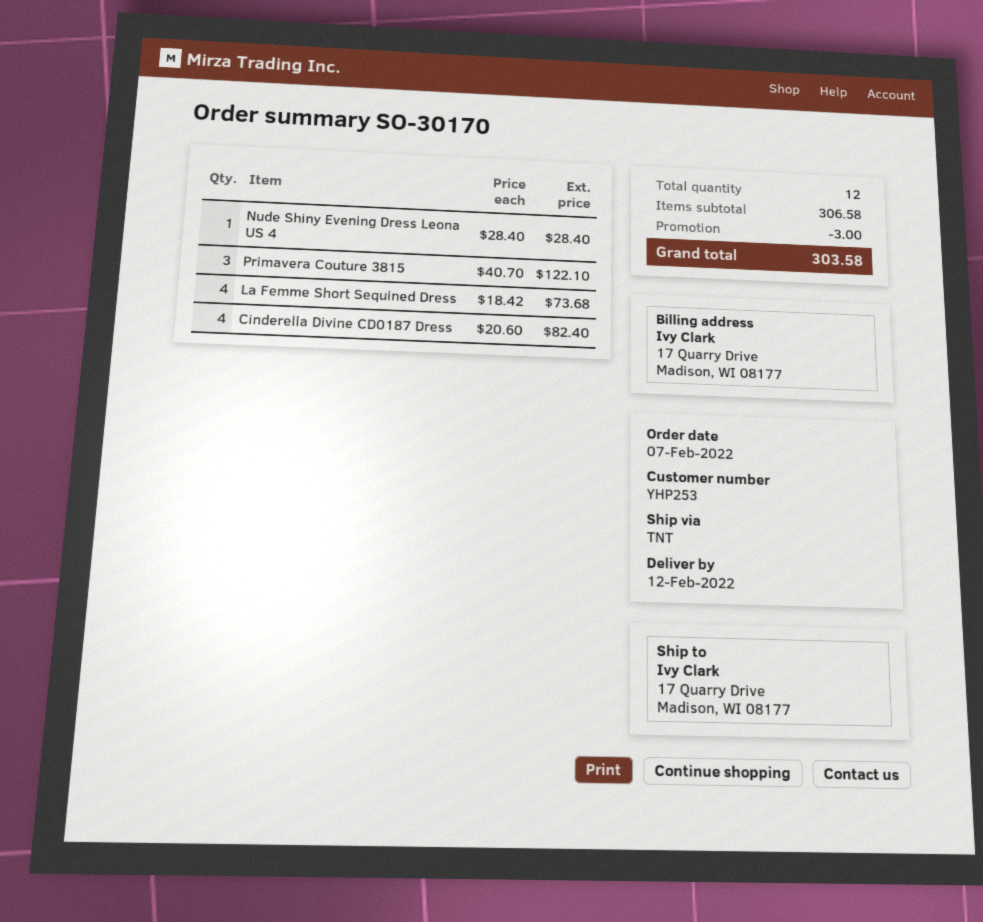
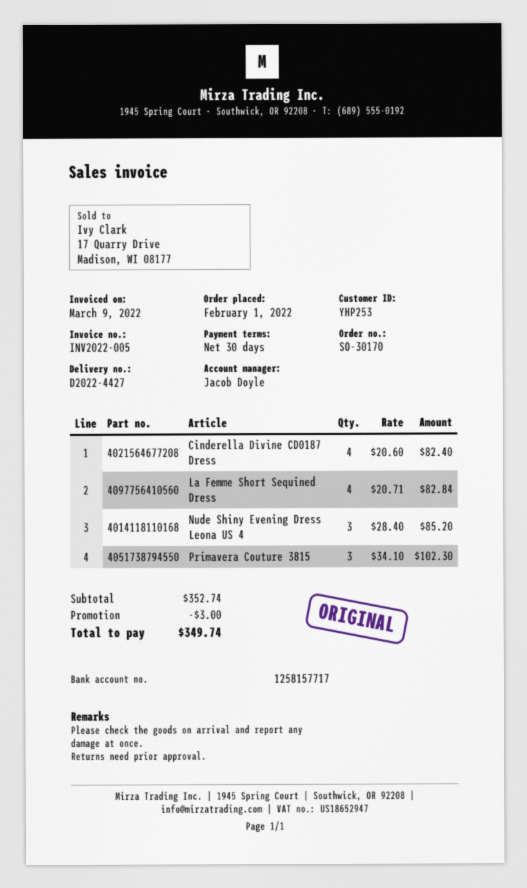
order date: 2022-02-07 -> 2022-02-01
Nude Shiny Evening Dress Leona US 4: 1 x 28.40 = 28.40 -> 3 x 28.40 = 85.20
Primavera Couture 3815: 3 x 40.70 = 122.10 -> 3 x 34.10 = 102.30
La Femme Short Sequined Dress: 4 x 18.42 = 73.68 -> 4 x 20.71 = 82.84
subtotal: 306.58 -> 352.74
total: 303.58 -> 349.74

